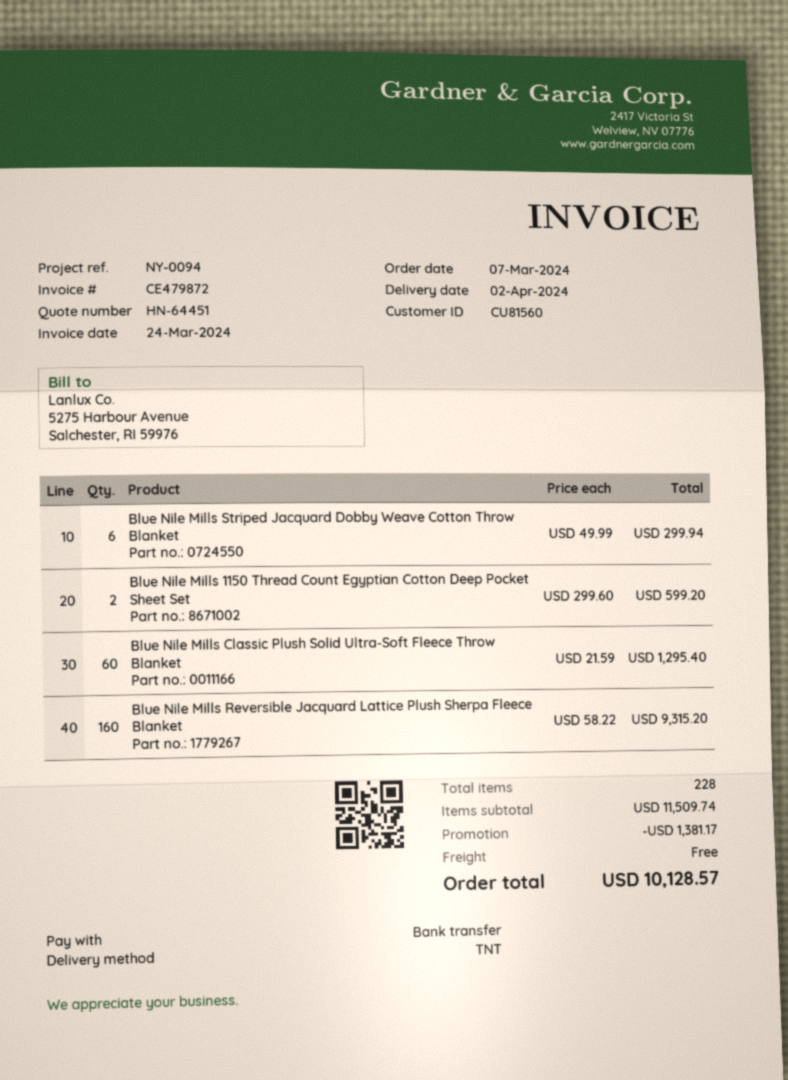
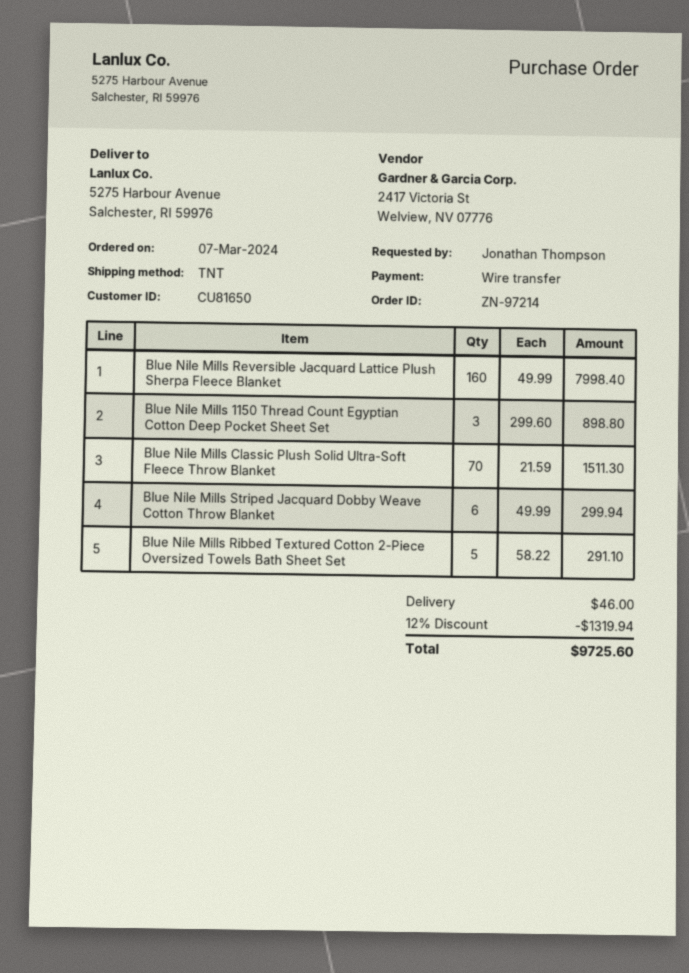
customer number: CU81560 -> CU81650
Blue Nile Mills 1150 Thread Count Egyptian Cotton Deep Pocket Sheet Set: 2 x 299.60 = 599.20 -> 3 x 299.60 = 898.80
Blue Nile Mills Classic Plush Solid Ultra-Soft Fleece Throw Blanket: 60 x 21.59 = 1295.40 -> 70 x 21.59 = 1511.30
Blue Nile Mills Reversible Jacquard Lattice Plush Sherpa Fleece Blanket: 160 x 58.22 = 9315.20 -> 160 x 49.99 = 7998.40
Blue Nile Mills Ribbed Textured Cotton 2-Piece Oversized Towels Bath Sheet Set: none -> 5 x 58.22 = 291.10
discount: 1381.17 -> 1319.94
shipping: 0.00 -> 46.00
total: 10128.57 -> 9725.60

